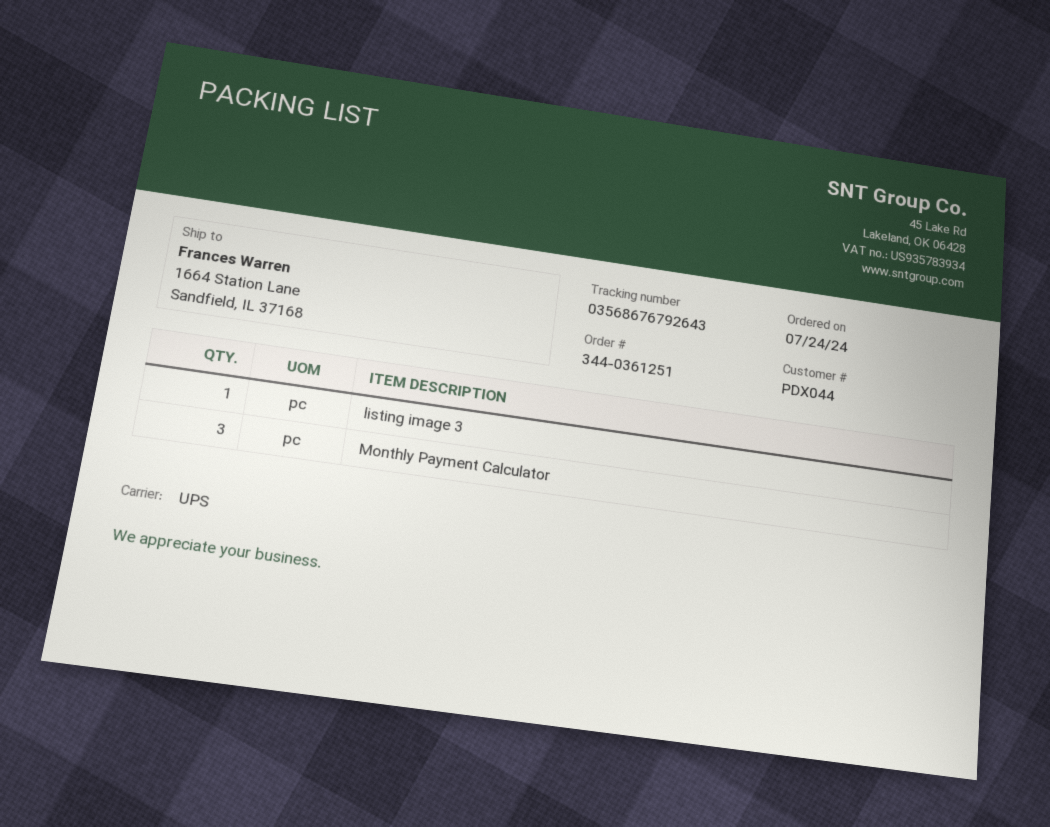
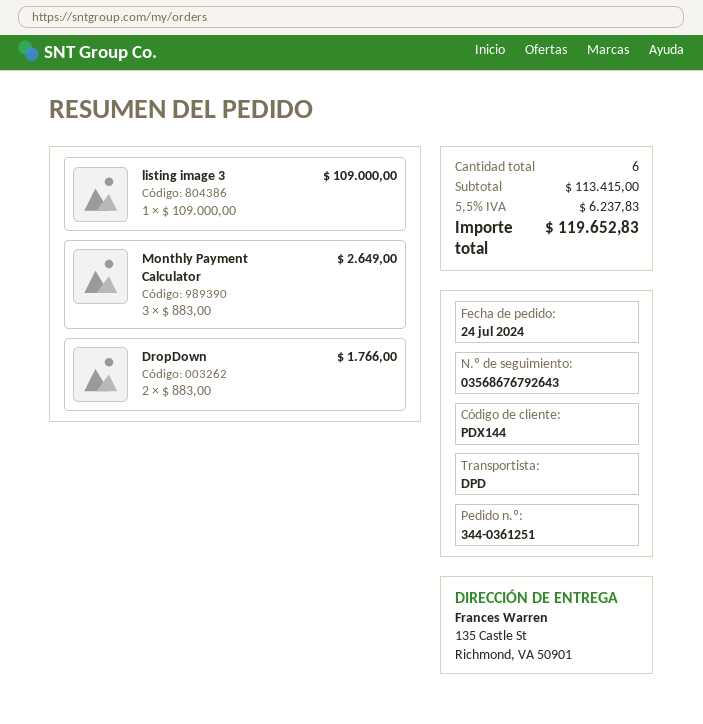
customer number: PDX044 -> PDX144
shipping method: UPS -> DPD
ship to: 1664 Station Lane, Sandfield, IL 37168 -> 135 Castle St, Richmond, VA 50901
DropDown: none -> 2

